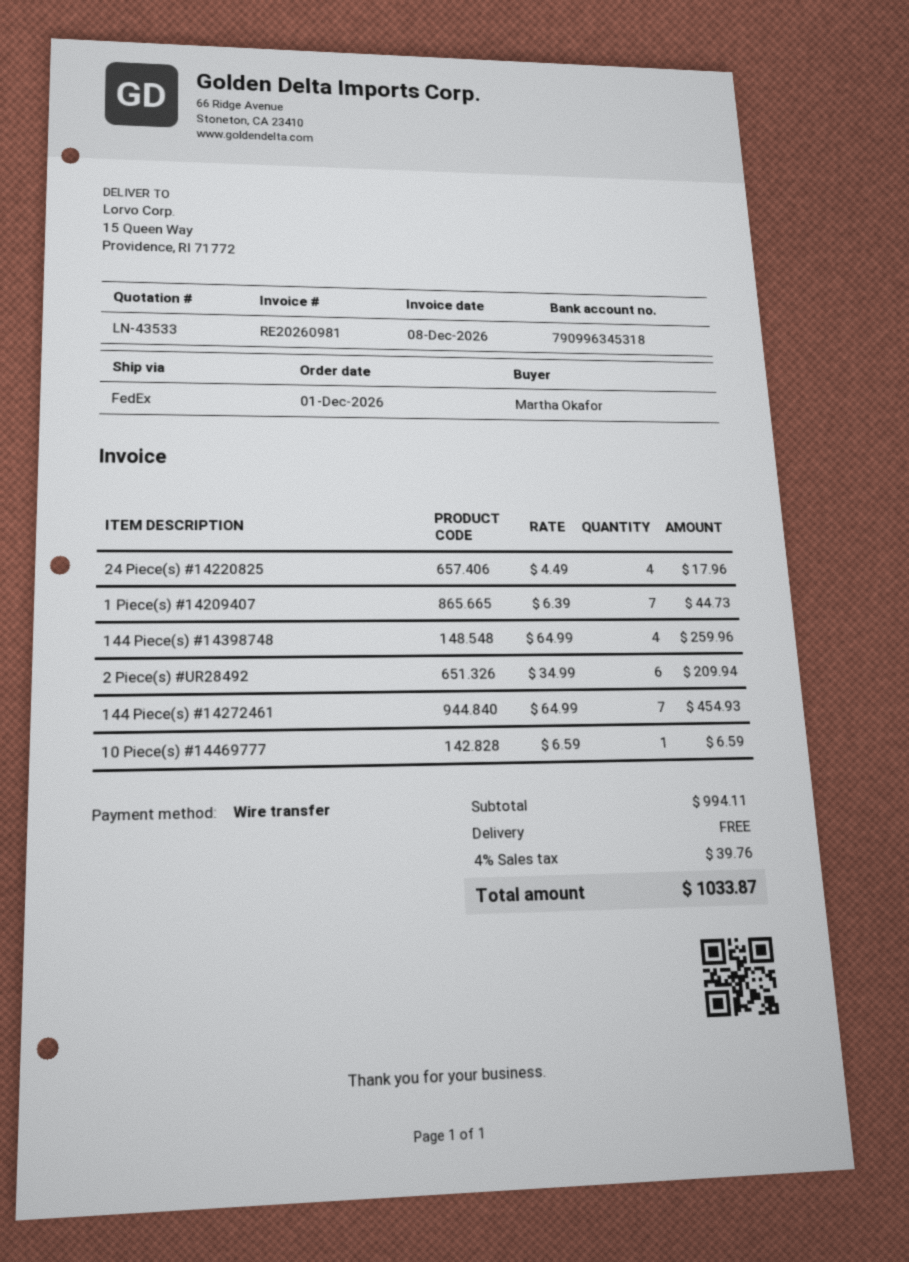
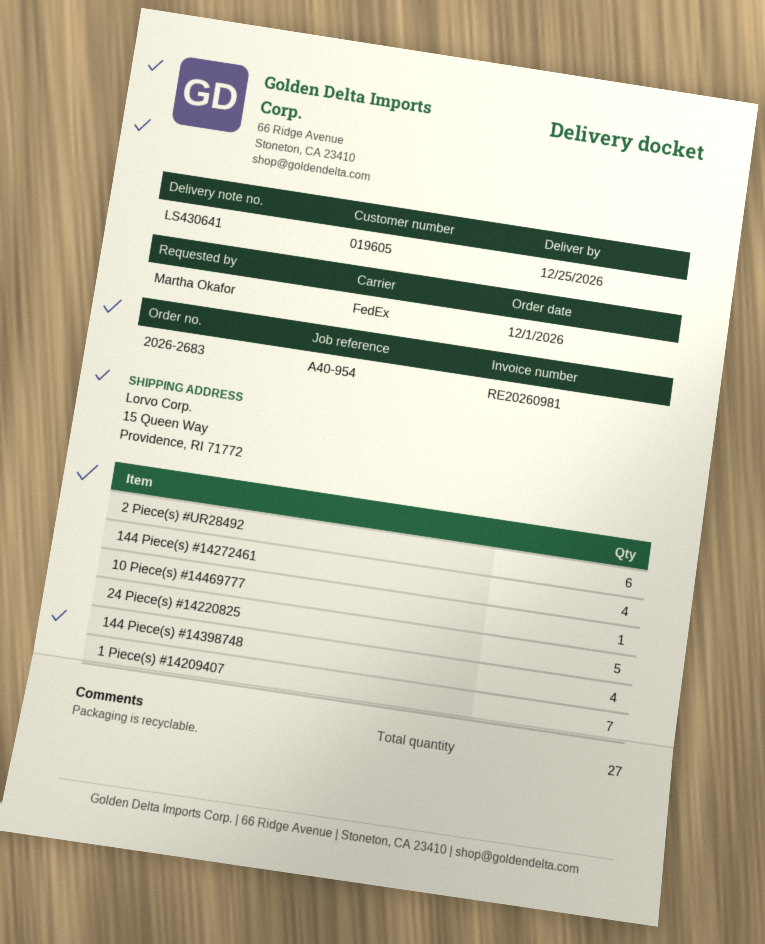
24 Piece(s) #14220825: 4 -> 5
144 Piece(s) #14272461: 7 -> 4

